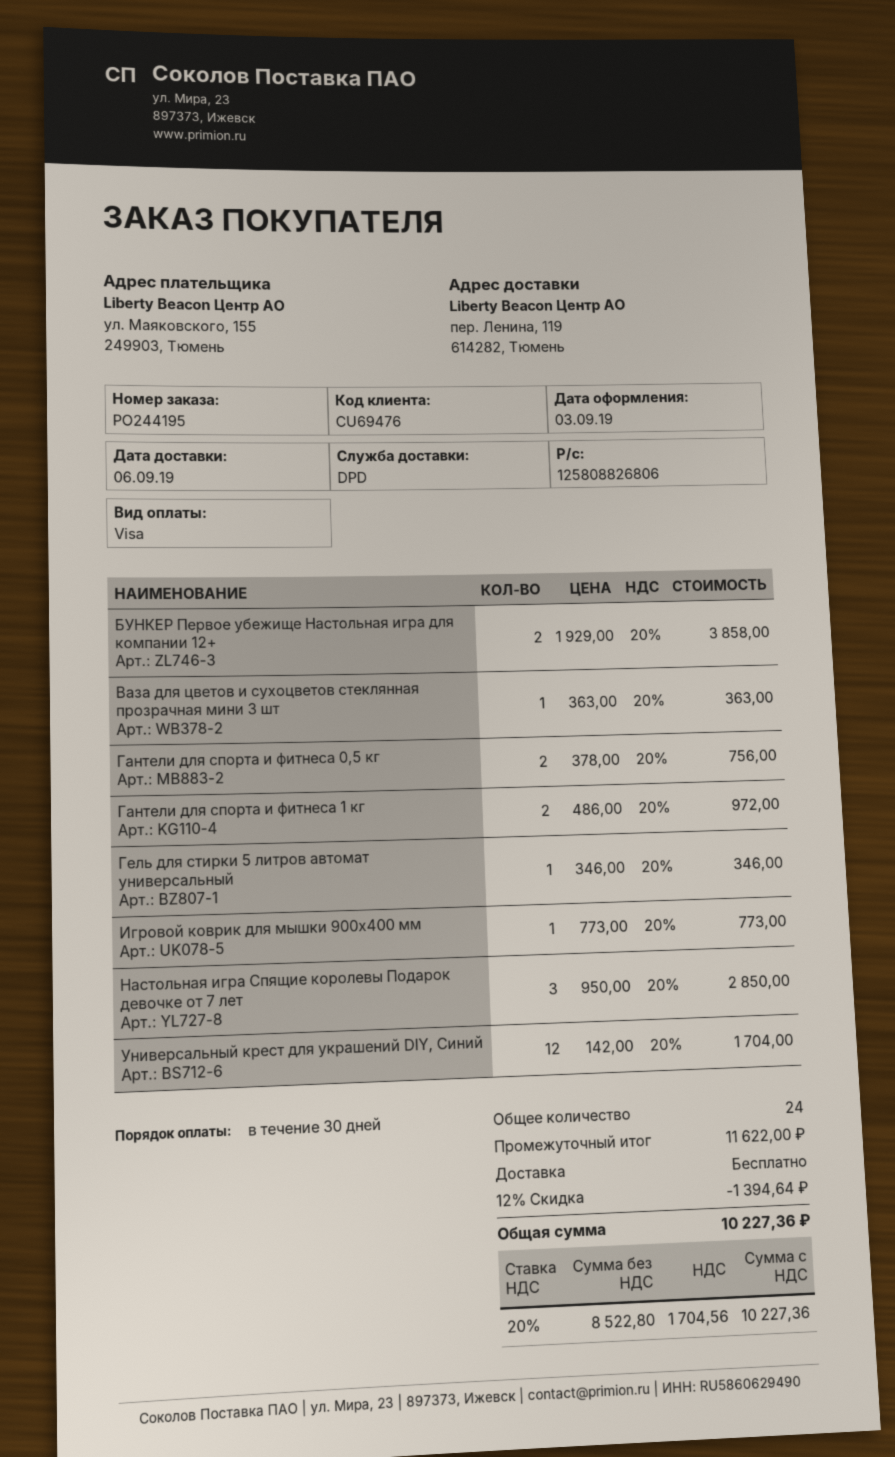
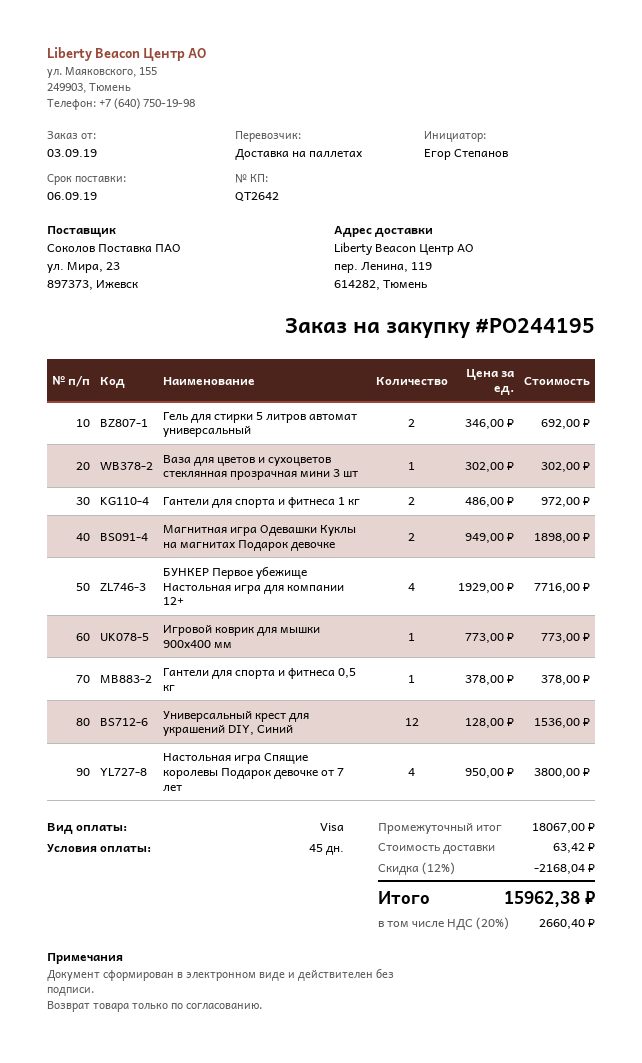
payment terms: 30 days -> 45 days
shipping method: DPD -> pallet freight
БУНКЕР Первое убежище Настольная игра для компании 12+: 2 x 1929.00 = 3858.00 -> 4 x 1929.00 = 7716.00
Ваза для цветов и сухоцветов стеклянная прозрачная мини 3 шт: 1 x 363.00 = 363.00 -> 1 x 302.00 = 302.00
Гантели для спорта и фитнеса 0,5 кг: 2 x 378.00 = 756.00 -> 1 x 378.00 = 378.00
Гель для стирки 5 литров автомат универсальный: 1 x 346.00 = 346.00 -> 2 x 346.00 = 692.00
Настольная игра Спящие королевы Подарок девочке от 7 лет: 3 x 950.00 = 2850.00 -> 4 x 950.00 = 3800.00
Универсальный крест для украшений DIY, Синий: 12 x 142.00 = 1704.00 -> 12 x 128.00 = 1536.00
Магнитная игра Одевашки Куклы на магнитах Подарок девочке: none -> 2 x 949.00 = 1898.00
subtotal: 11622.00 -> 18067.00
discount: 12% = 1394.64 -> 12% = 2168.04
shipping: 0.00 -> 63.42
tax: 20% = 1704.56 -> 20% = 2660.40
total: 10227.36 -> 15962.38

